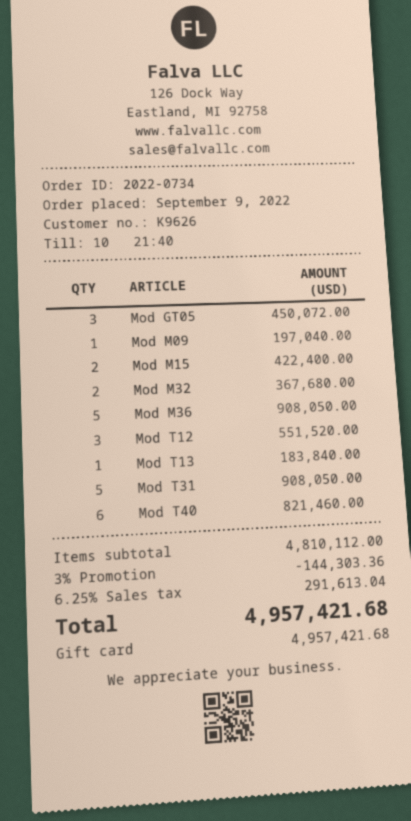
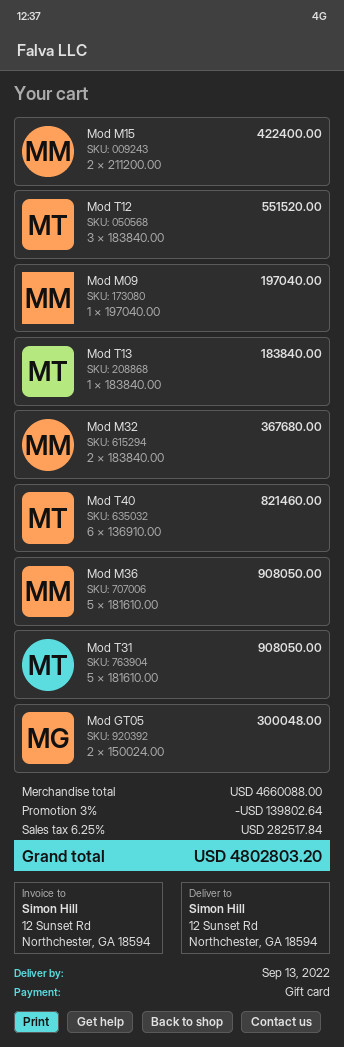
Mod GT05: 3 for 450072.00 -> 2 for 300048.00
subtotal: 4810112.00 -> 4660088.00
discount: 3% = 144303.36 -> 3% = 139802.64
tax: 6.25% = 291613.04 -> 6.25% = 282517.84
total: 4957421.68 -> 4802803.20

